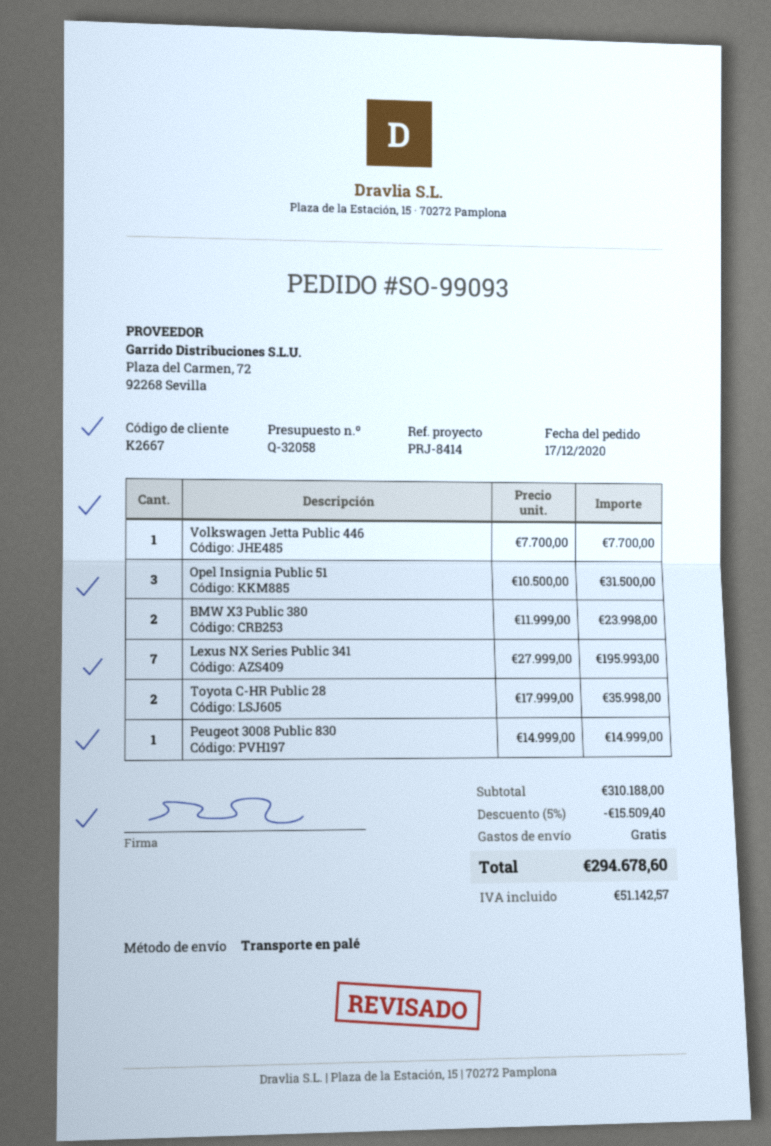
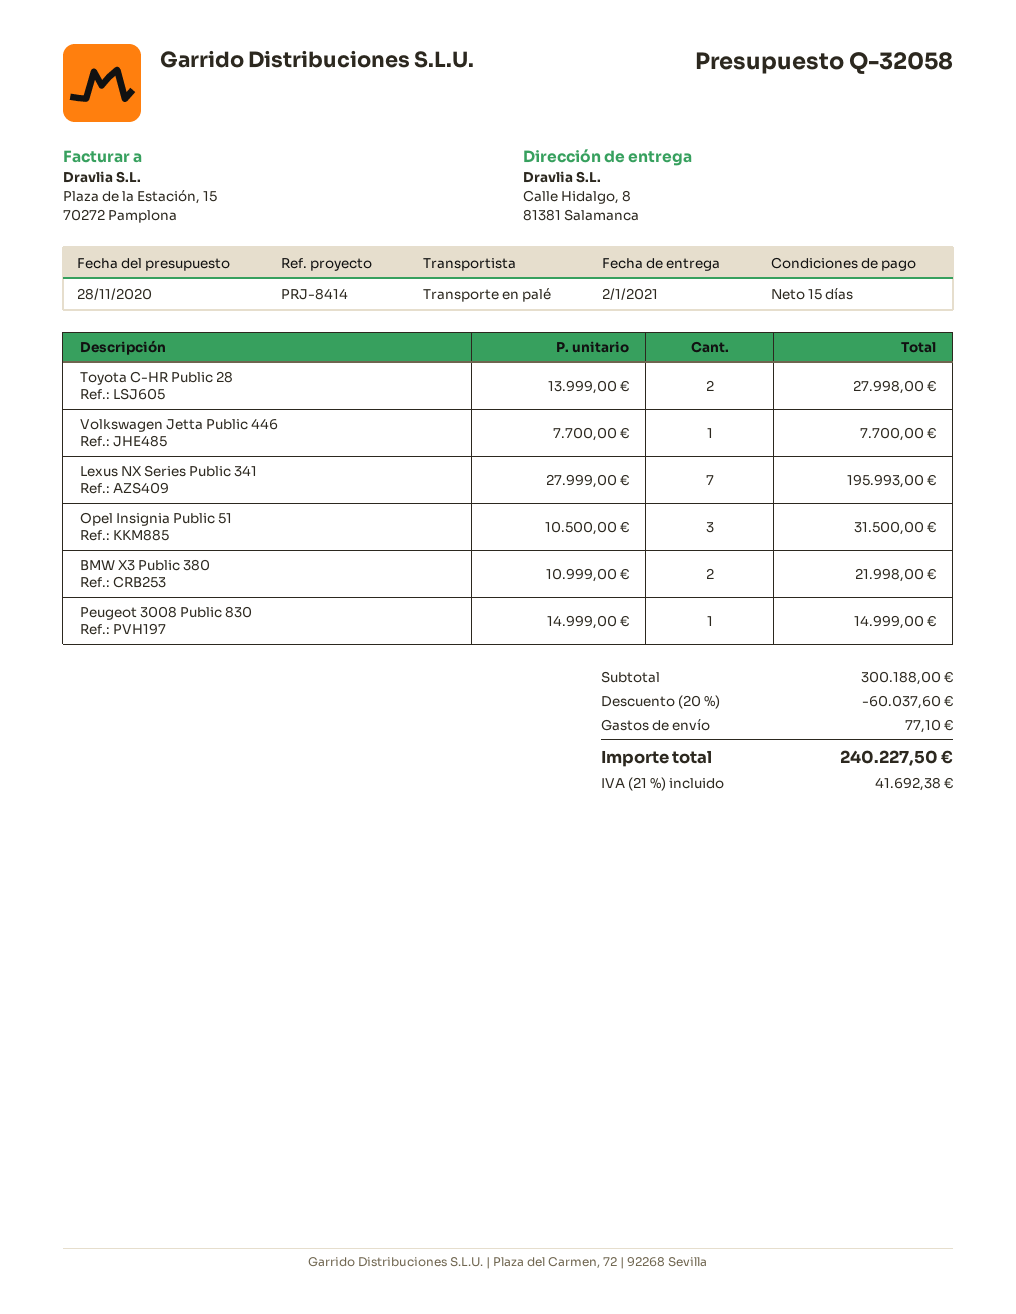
BMW X3 Public 380: 2 x 11999.00 = 23998.00 -> 2 x 10999.00 = 21998.00
Toyota C-HR Public 28: 2 x 17999.00 = 35998.00 -> 2 x 13999.00 = 27998.00
subtotal: 310188.00 -> 300188.00
discount: 5% = 15509.40 -> 20% = 60037.60
shipping: 0.00 -> 77.10
tax: 51142.57 -> 41692.38
total: 294678.60 -> 240227.50

